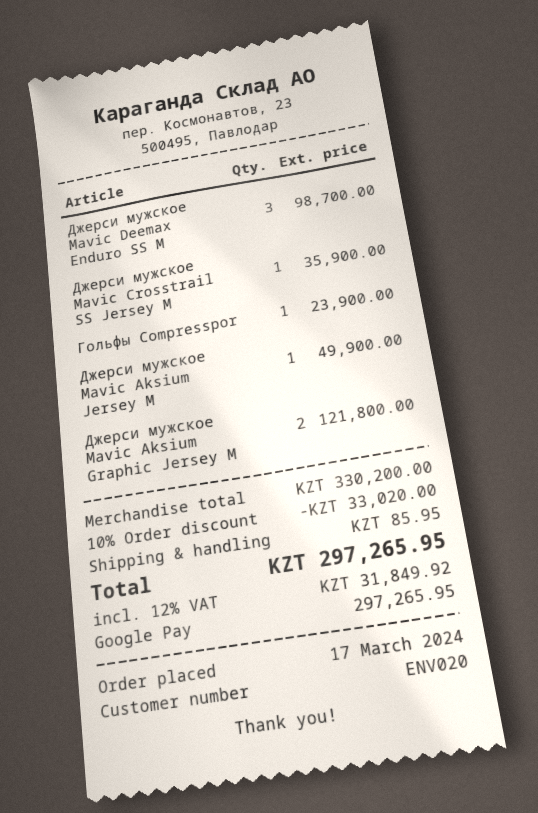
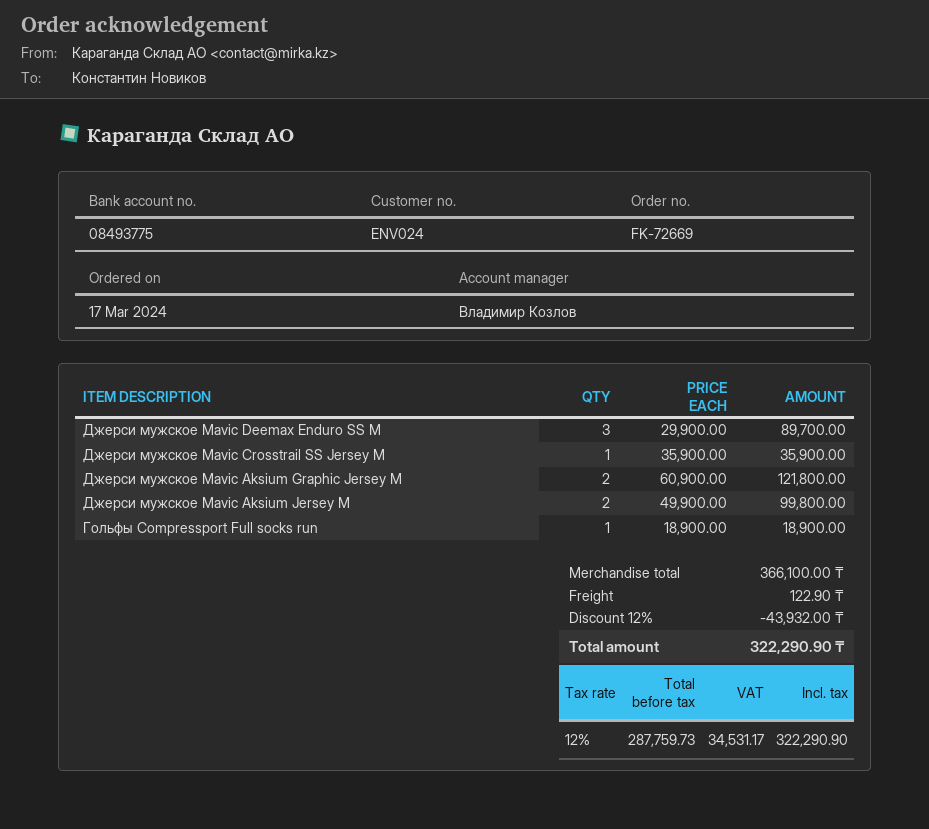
customer number: ENV020 -> ENV024
Джерси мужское Mavic Deemax Enduro SS M: 3 for 98700.00 -> 3 for 89700.00
Гольфы Compresspor: 1 for 23900.00 -> 1 for 18900.00
Джерси мужское Mavic Aksium Jersey M: 1 for 49900.00 -> 2 for 99800.00
subtotal: 330200.00 -> 366100.00
discount: 10% = 33020.00 -> 12% = 43932.00
shipping: 85.95 -> 122.90
tax: 12% = 31849.92 -> 12% = 34531.17
total: 297265.95 -> 322290.90

